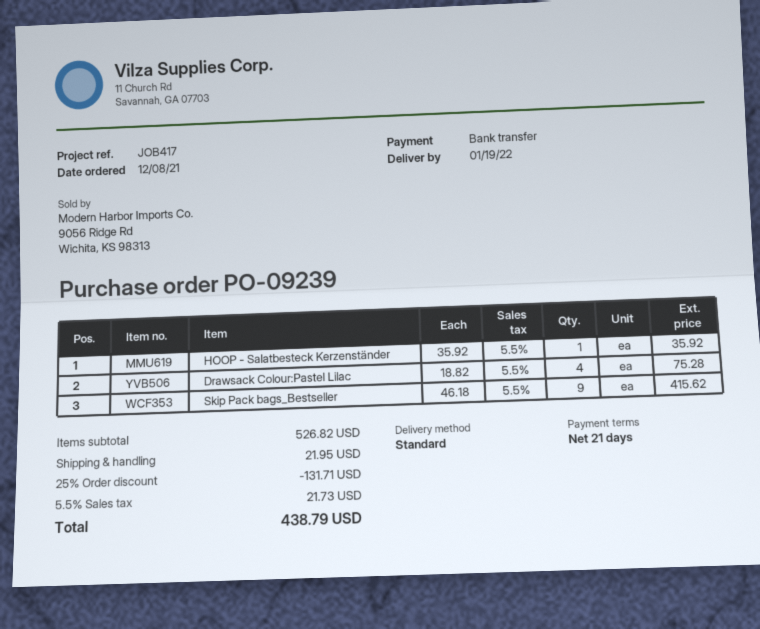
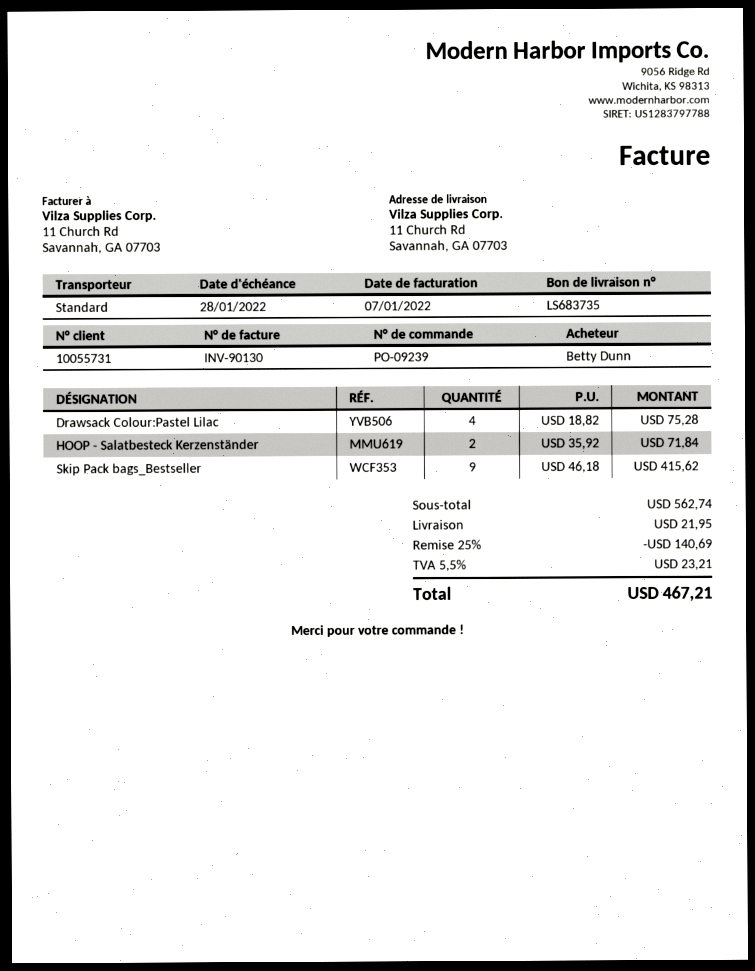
HOOP - Salatbesteck Kerzenständer: 1 x 35.92 = 35.92 -> 2 x 35.92 = 71.84
subtotal: 526.82 -> 562.74
discount: 25% = 131.71 -> 25% = 140.69
tax: 5.5% = 21.73 -> 5.5% = 23.21
total: 438.79 -> 467.21

